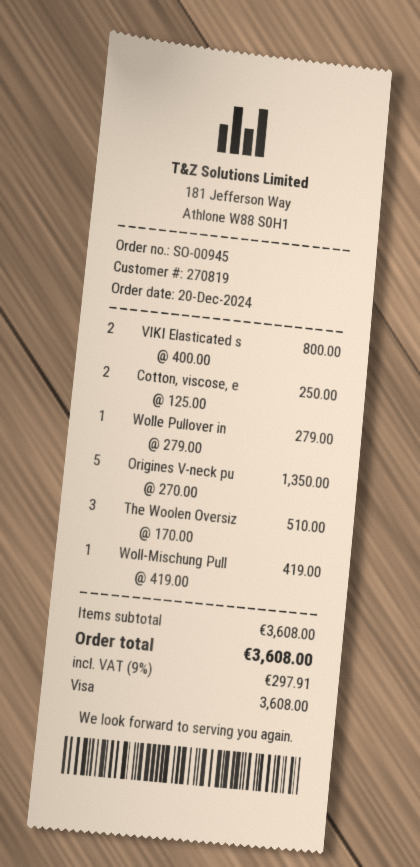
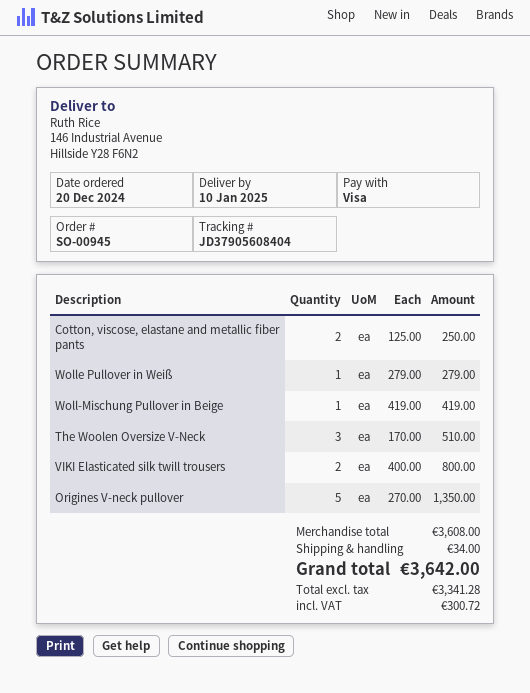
shipping: none -> 34.00
tax: 297.91 -> 300.72
total: 3608.00 -> 3642.00

